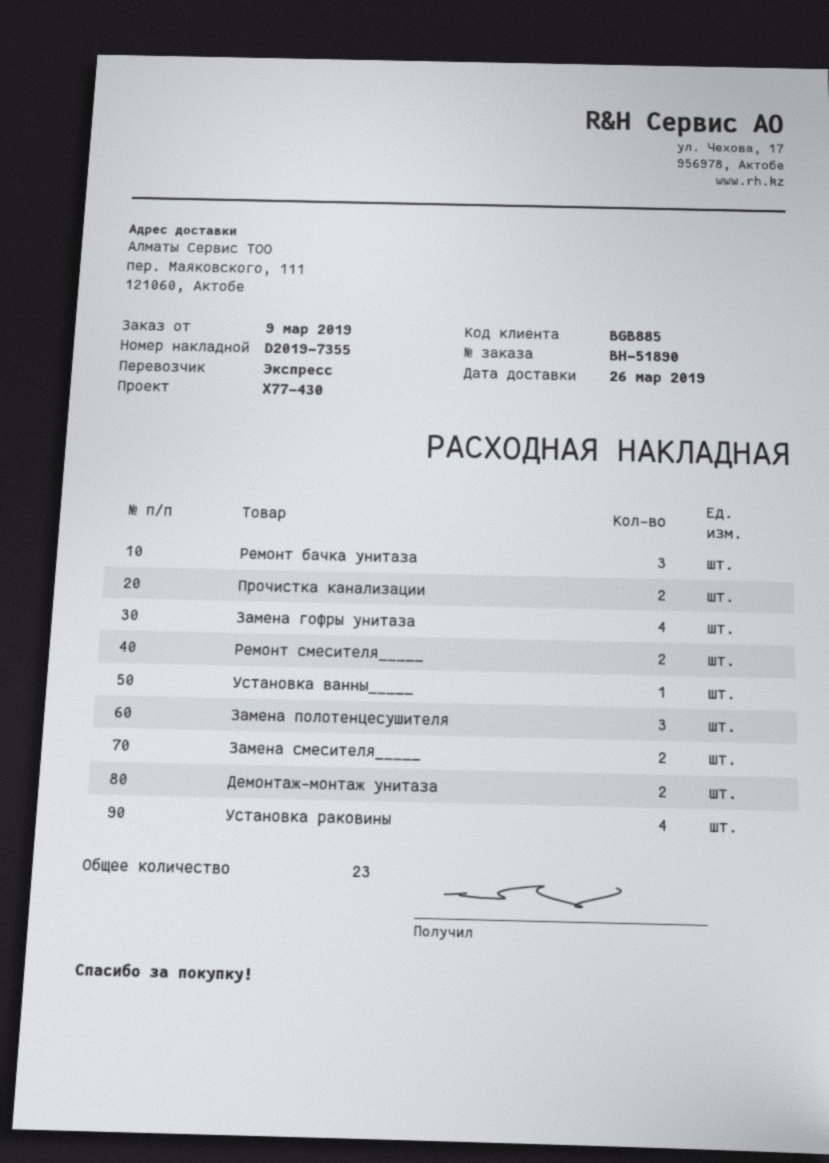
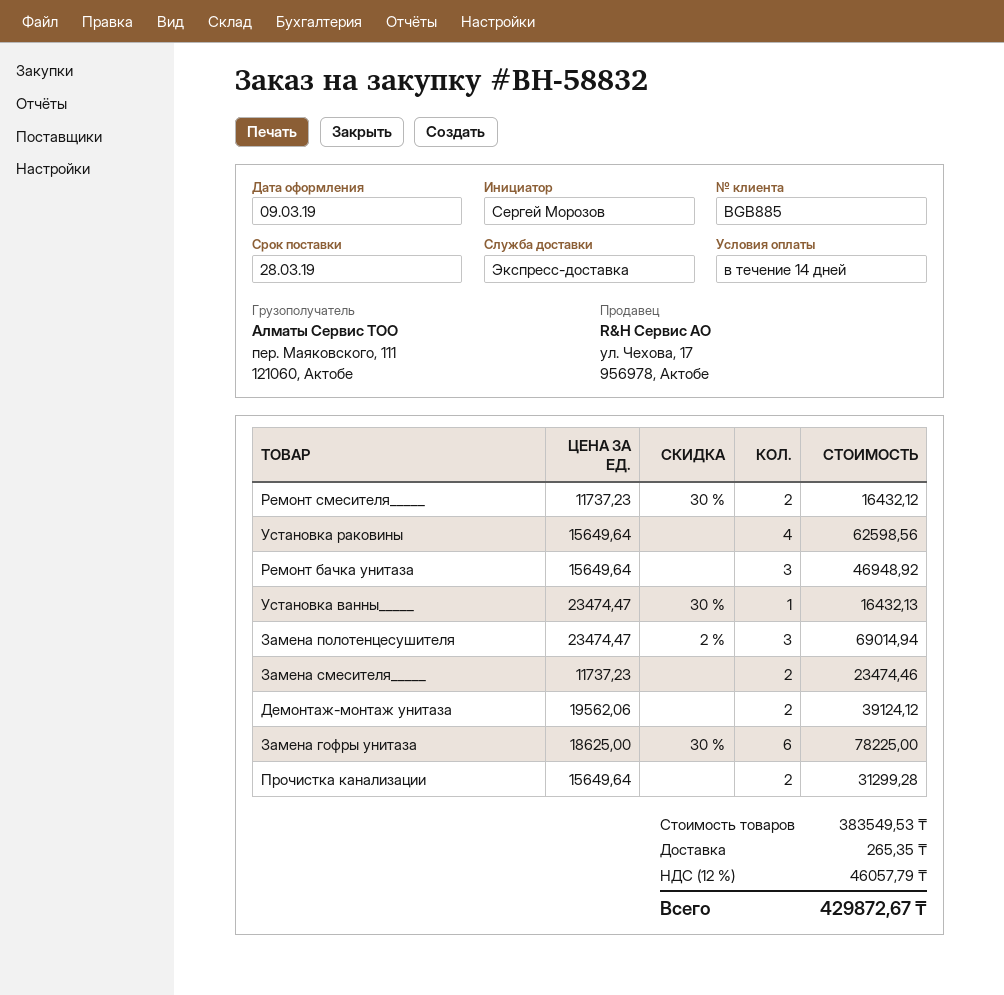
order number: BH-51890 -> BH-58832
delivery date: 2019-03-26 -> 2019-03-28
Замена гофры унитаза: 4 -> 6

